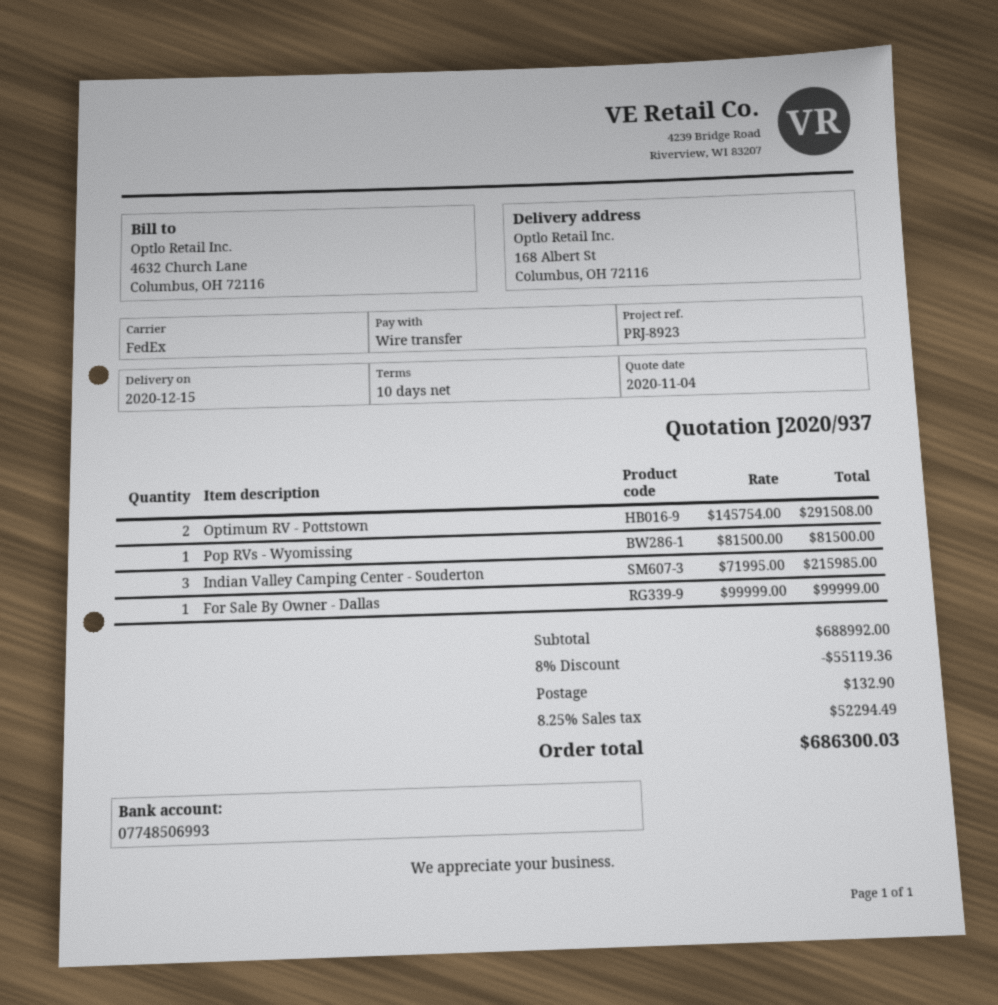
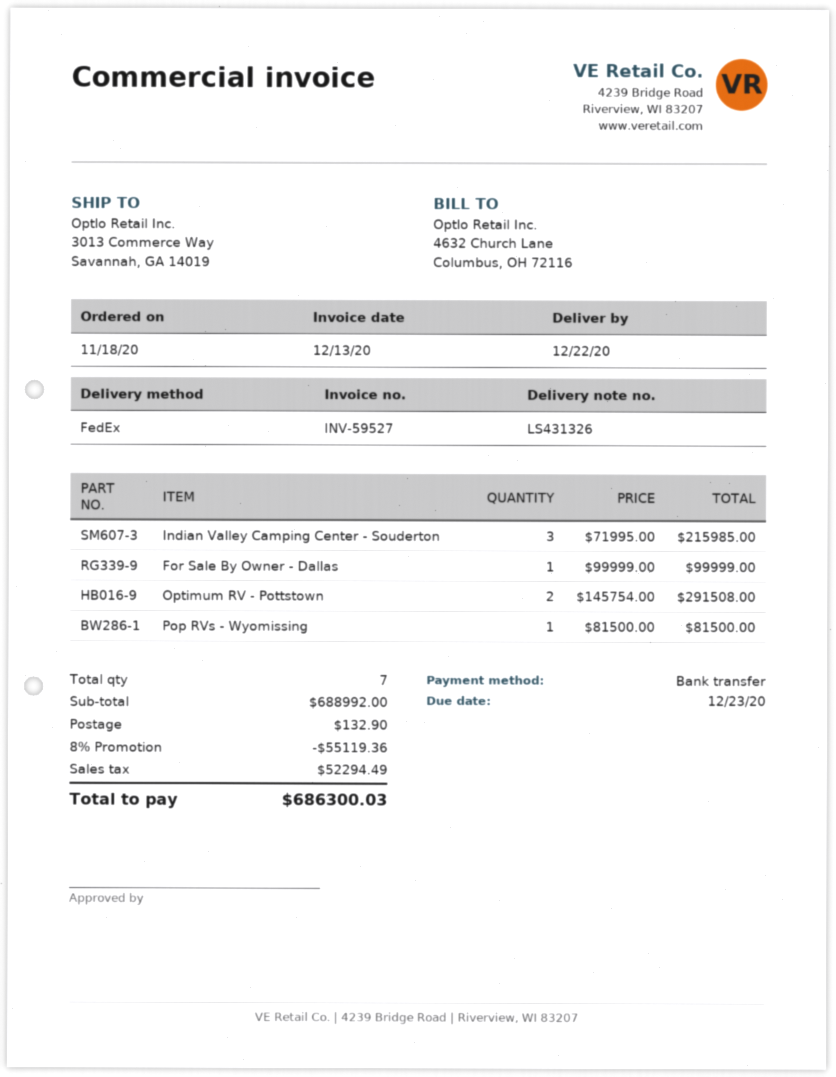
delivery date: 2020-12-15 -> 2020-12-22
ship to: 168 Albert St, Columbus, OH 72116 -> 3013 Commerce Way, Savannah, GA 14019

